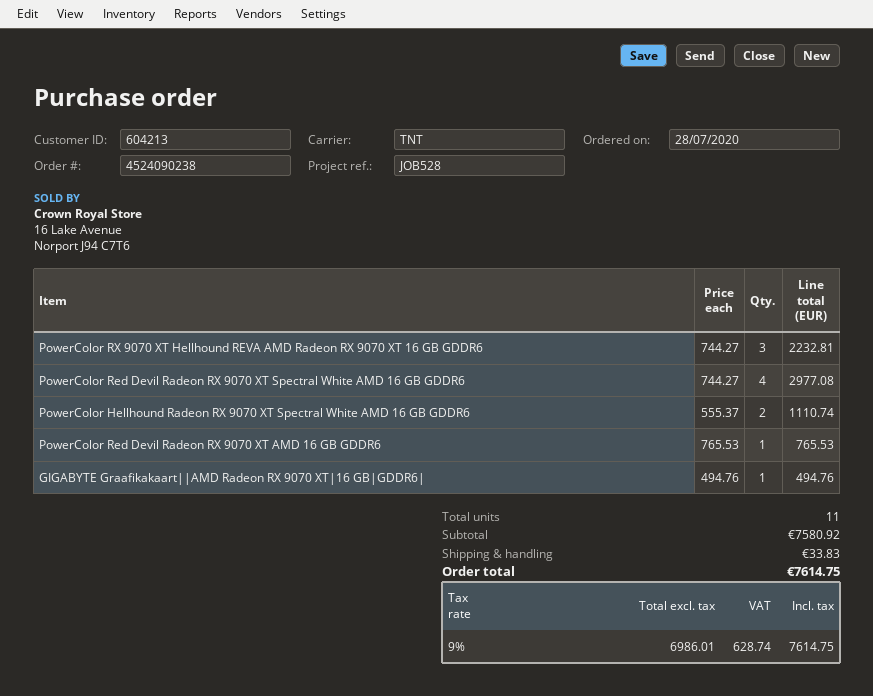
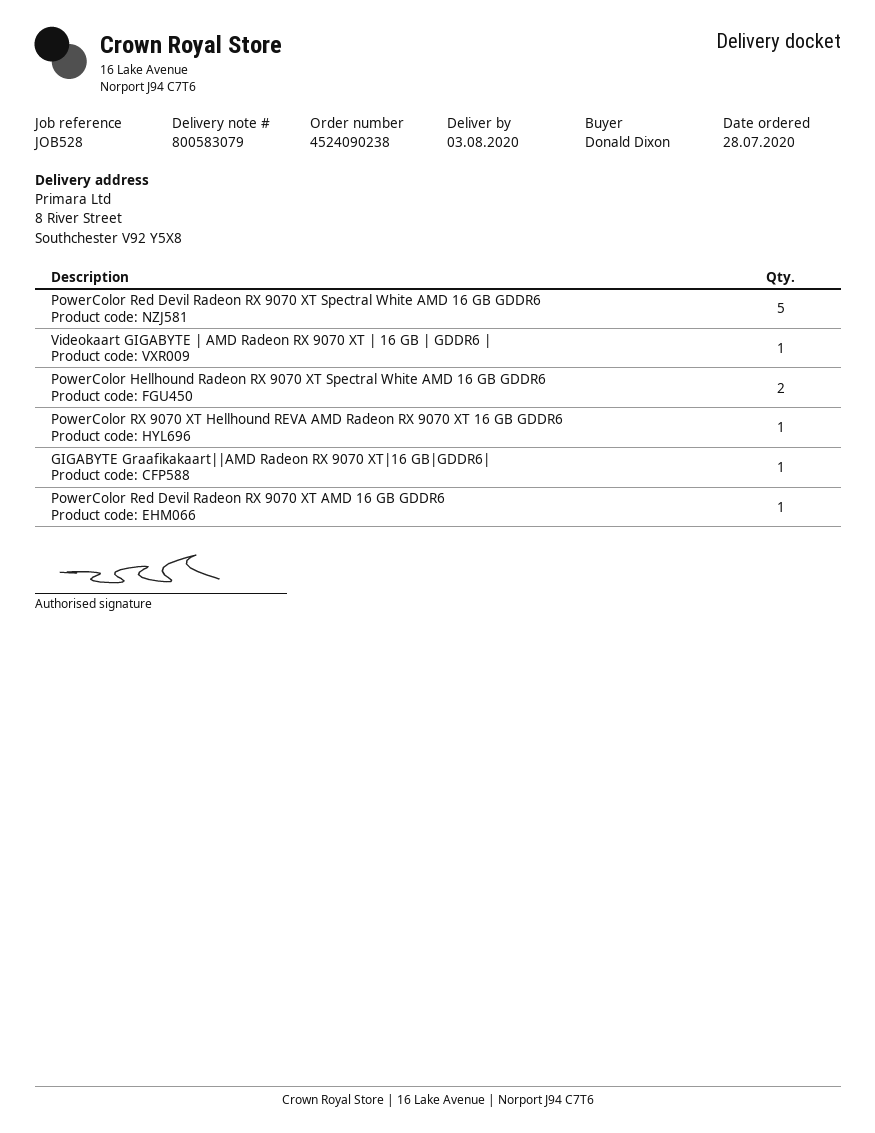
PowerColor RX 9070 XT Hellhound REVA AMD Radeon RX 9070 XT 16 GB GDDR6: 3 -> 1
PowerColor Red Devil Radeon RX 9070 XT Spectral White AMD 16 GB GDDR6: 4 -> 5
Videokaart GIGABYTE | AMD Radeon RX 9070 XT | 16 GB | GDDR6 |: none -> 1

